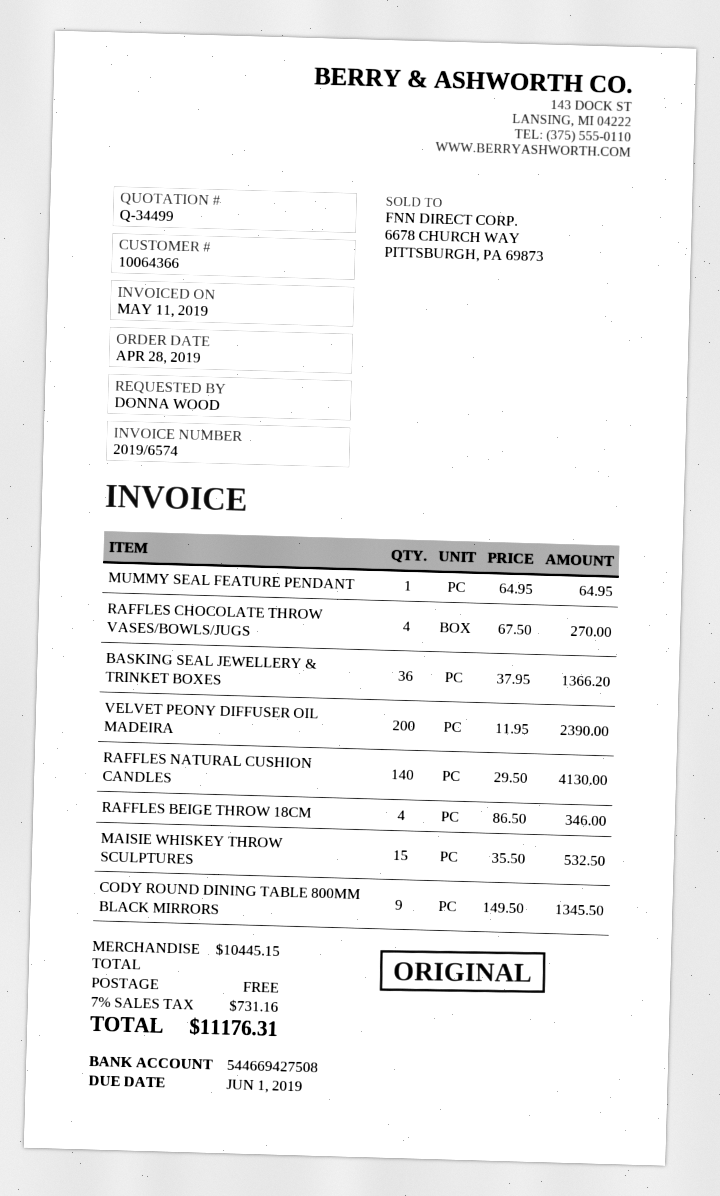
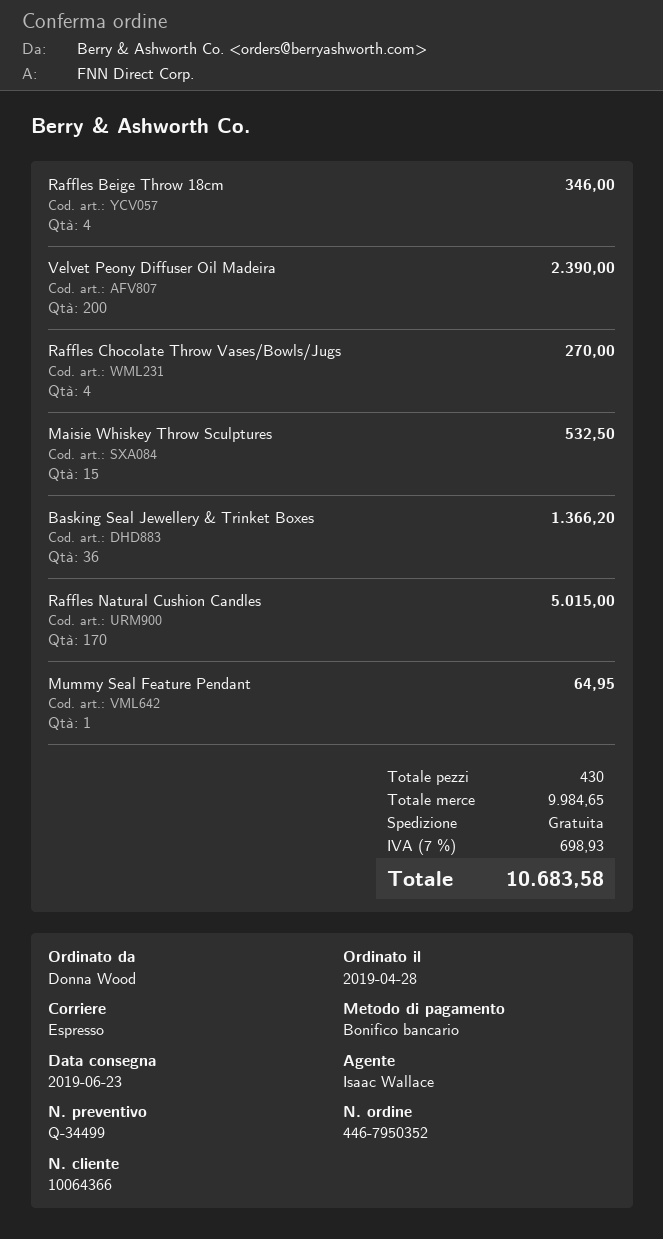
RAFFLES NATURAL CUSHION CANDLES: 140 for 4130.00 -> 170 for 5015.00
CODY ROUND DINING TABLE 800MM BLACK MIRRORS: 9 for 1345.50 -> none
subtotal: 10445.15 -> 9984.65
tax: 7% = 731.16 -> 7% = 698.93
total: 11176.31 -> 10683.58

